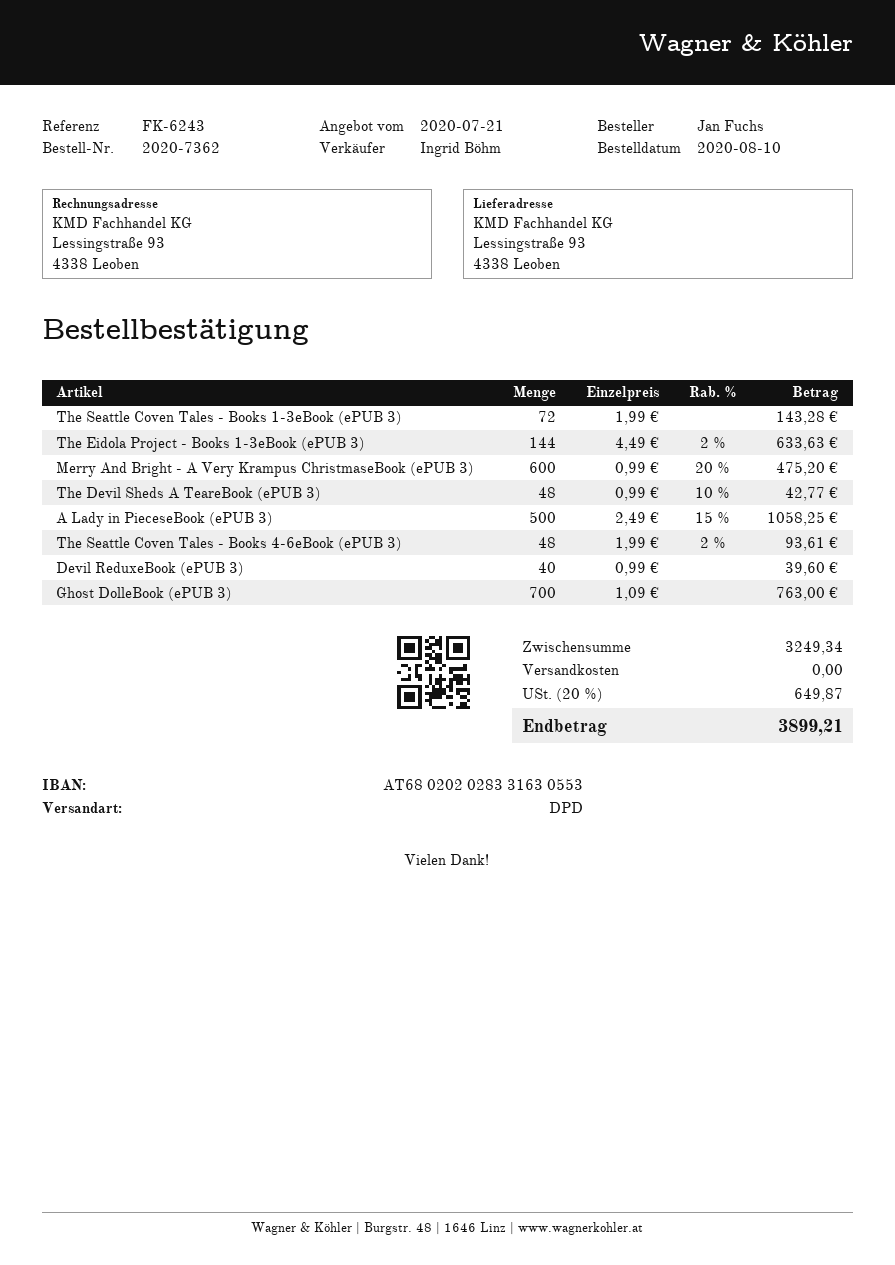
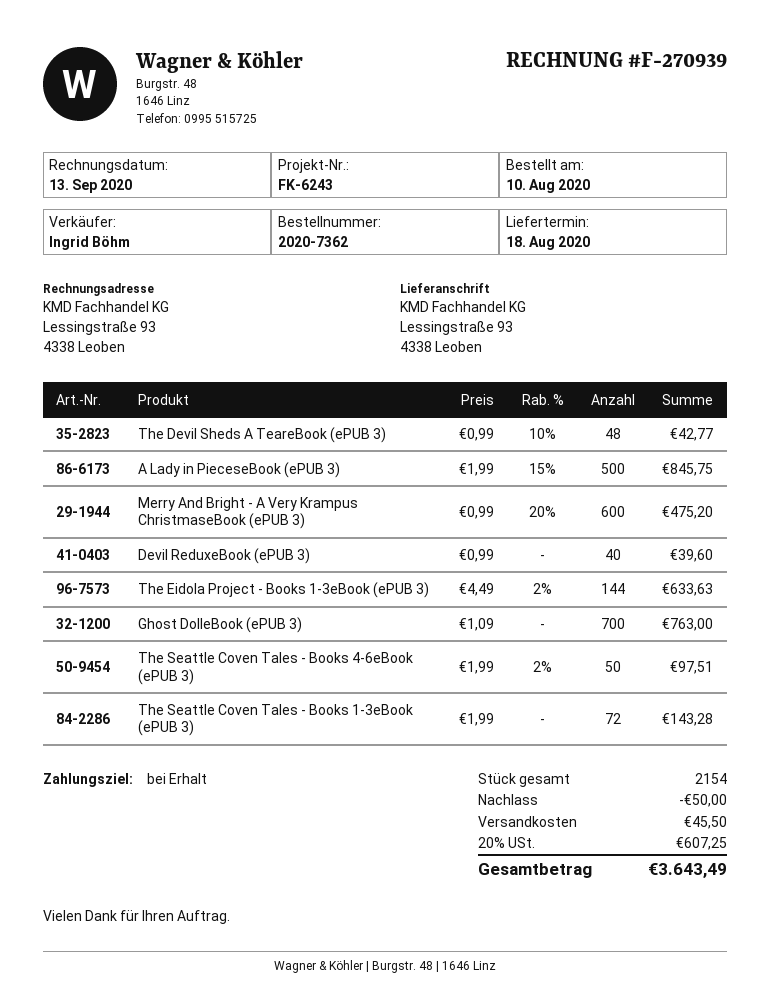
A Lady in PieceseBook (ePUB 3): 500 x 2.49 - 15% = 1058.25 -> 500 x 1.99 - 15% = 845.75
The Seattle Coven Tales - Books 4-6eBook (ePUB 3): 48 x 1.99 - 2% = 93.61 -> 50 x 1.99 - 2% = 97.51
discount: none -> 50.00
shipping: 0.00 -> 45.50
tax: 20% = 649.87 -> 20% = 607.25
total: 3899.21 -> 3643.49

